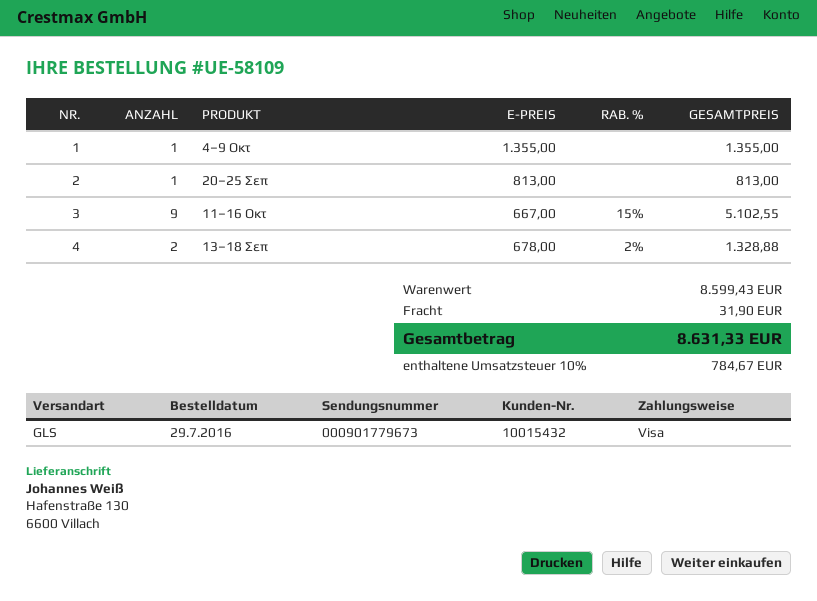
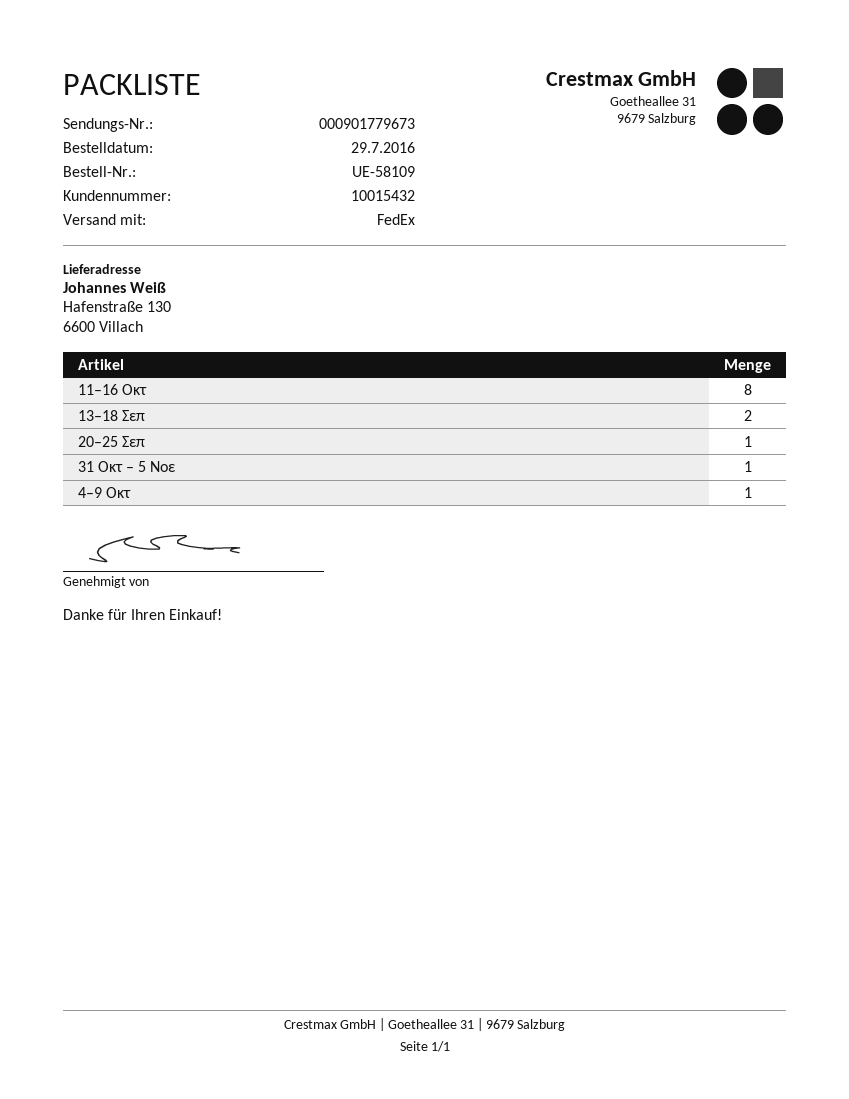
shipping method: GLS -> FedEx
11–16 Οκτ: 9 -> 8
31 Οκτ – 5 Νοε: none -> 1

